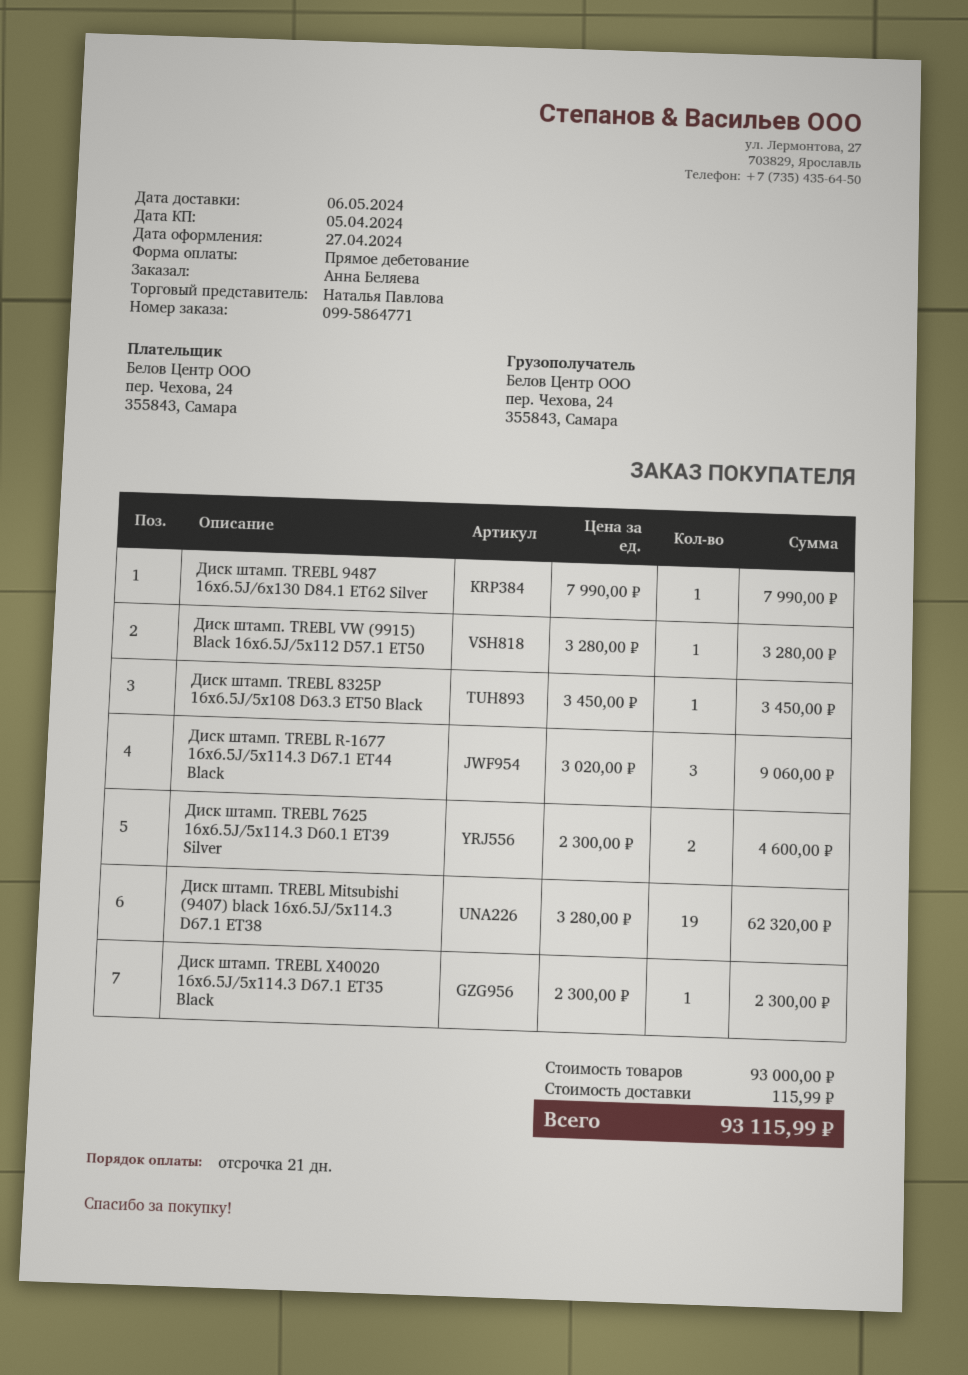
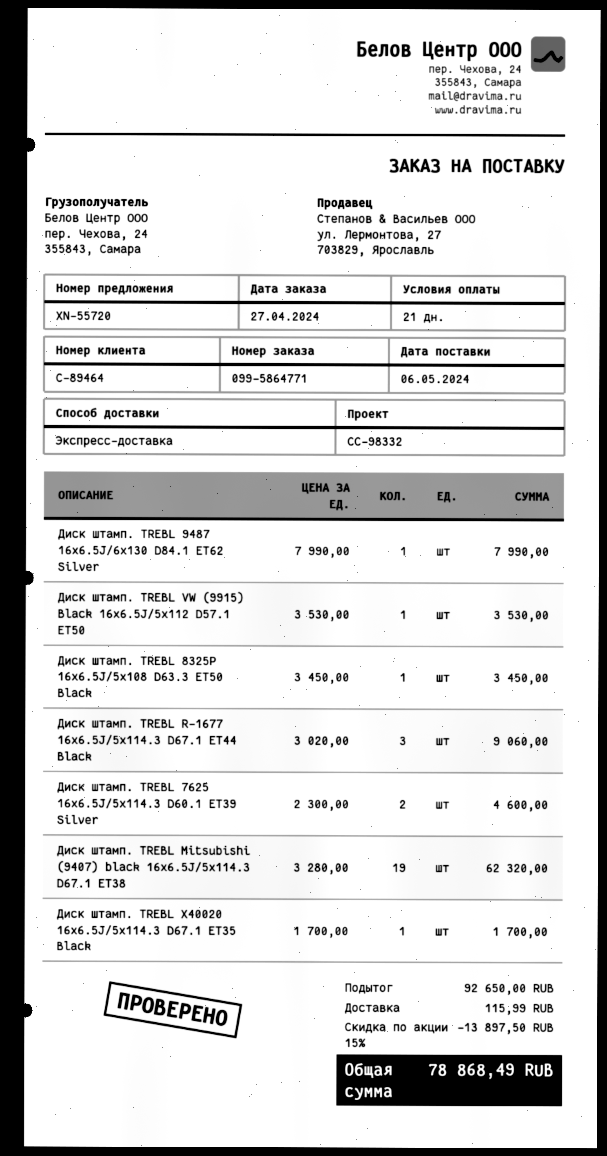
Диск штамп. TREBL VW (9915) Black 16x6.5J/5x112 D57.1 ET50: 1 x 3280.00 = 3280.00 -> 1 x 3530.00 = 3530.00
Диск штамп. TREBL X40020 16x6.5J/5x114.3 D67.1 ET35 Black: 1 x 2300.00 = 2300.00 -> 1 x 1700.00 = 1700.00
subtotal: 93000.00 -> 92650.00
discount: none -> 15% = 13897.50
total: 93115.99 -> 78868.49

